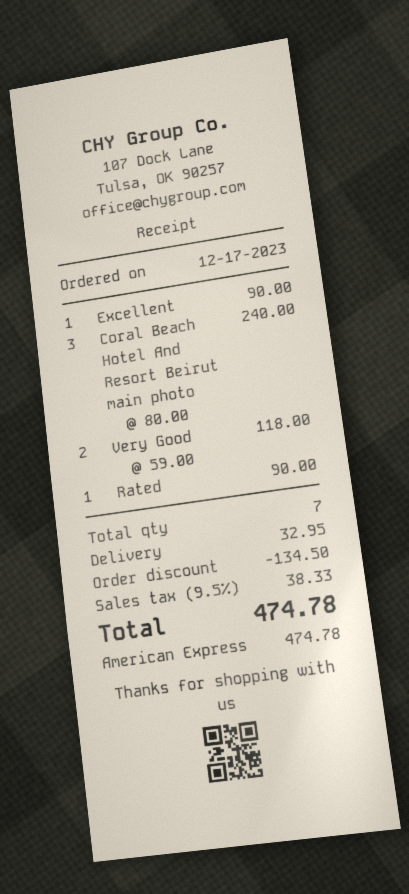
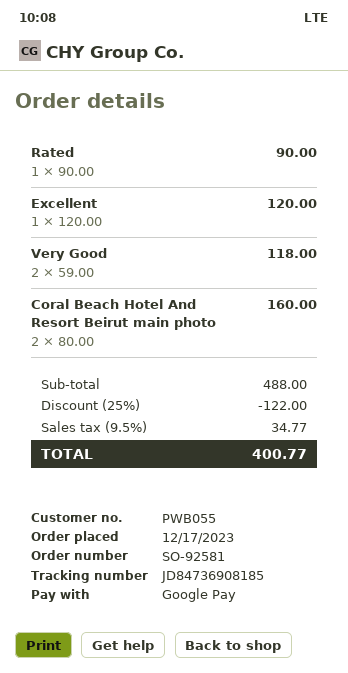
payment method: American Express -> Google Pay
Excellent: 1 x 90.00 = 90.00 -> 1 x 120.00 = 120.00
Coral Beach Hotel And Resort Beirut main photo: 3 x 80.00 = 240.00 -> 2 x 80.00 = 160.00
discount: 134.50 -> 122.00
shipping: 32.95 -> none
tax: 9.5% = 38.33 -> 9.5% = 34.77
total: 474.78 -> 400.77

